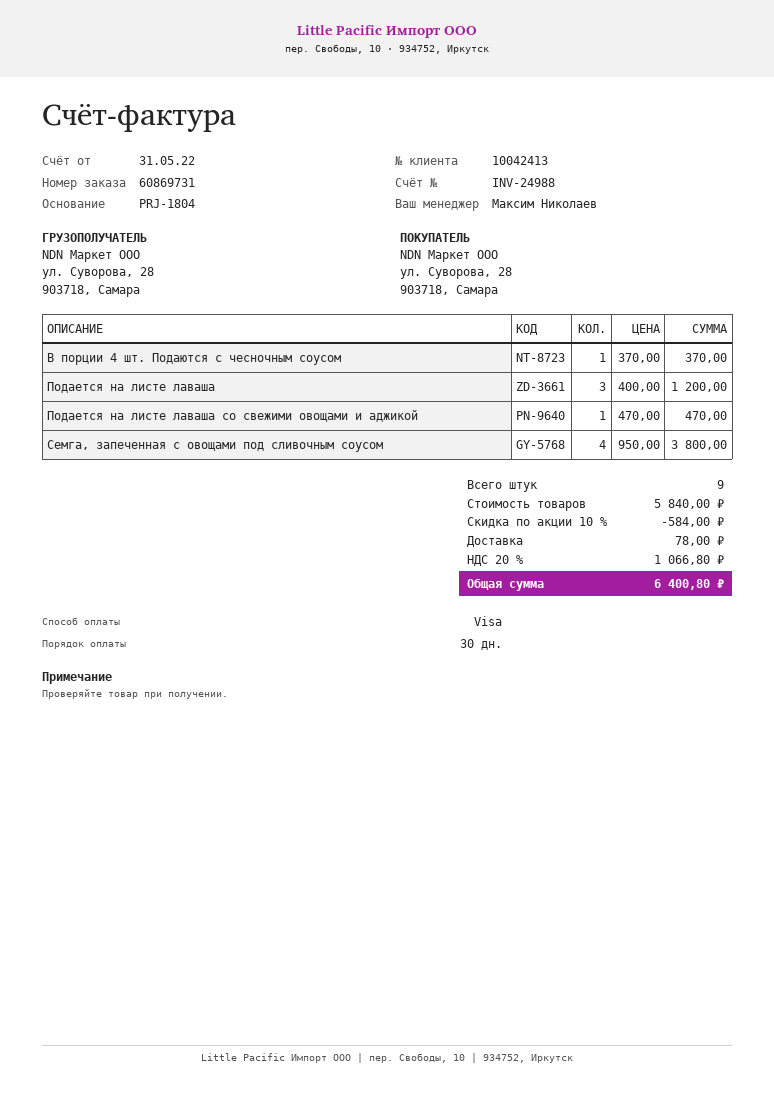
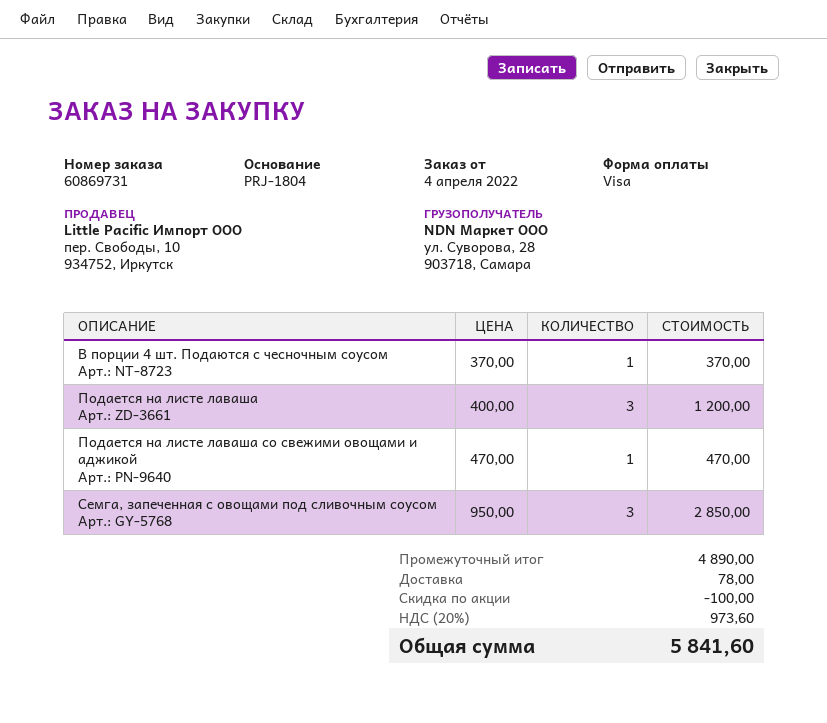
Семга, запеченная с овощами под сливочным соусом: 4 x 950.00 = 3800.00 -> 3 x 950.00 = 2850.00
subtotal: 5840.00 -> 4890.00
discount: 584.00 -> 100.00
tax: 20% = 1066.80 -> 20% = 973.60
total: 6400.80 -> 5841.60

